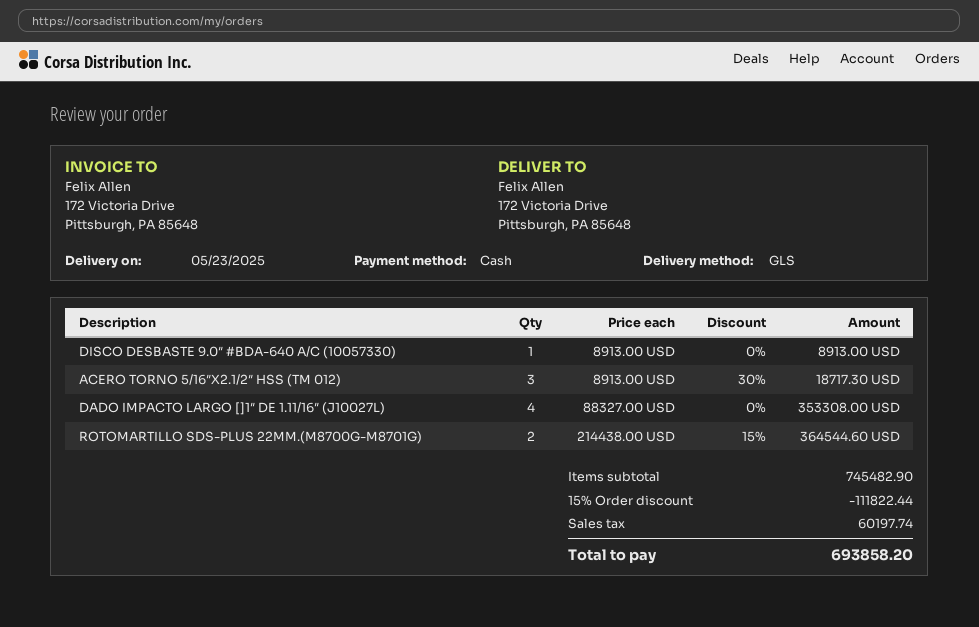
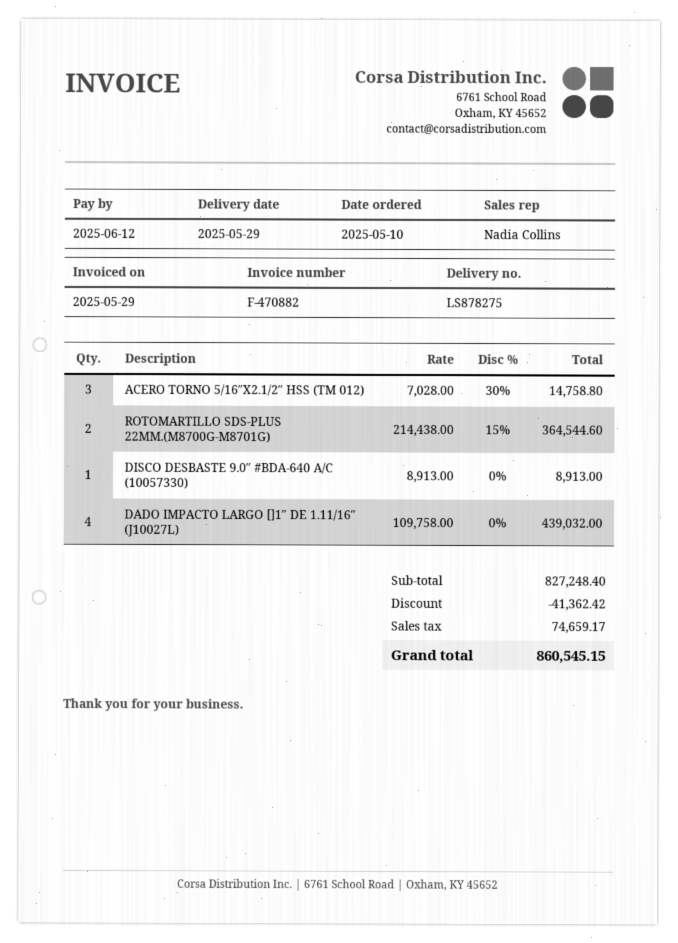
delivery date: 2025-05-23 -> 2025-05-29
ACERO TORNO 5/16″X2.1/2″ HSS (TM 012): 3 x 8913.00 - 30% = 18717.30 -> 3 x 7028.00 - 30% = 14758.80
DADO IMPACTO LARGO []1″ DE 1.11/16″ (J10027L): 4 x 88327.00 = 353308.00 -> 4 x 109758.00 = 439032.00
subtotal: 745482.90 -> 827248.40
discount: 111822.44 -> 41362.42
tax: 60197.74 -> 74659.17
total: 693858.20 -> 860545.15

